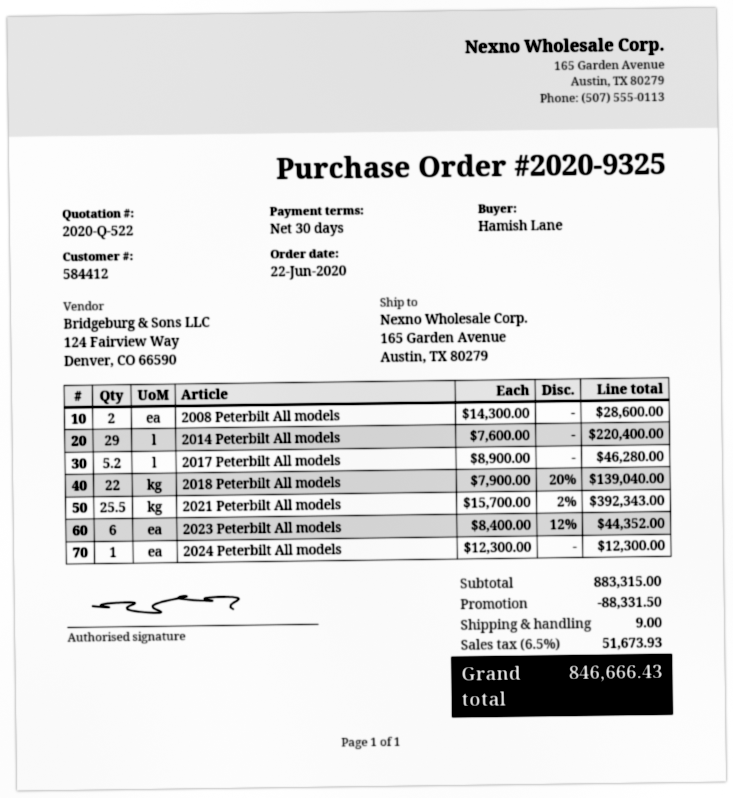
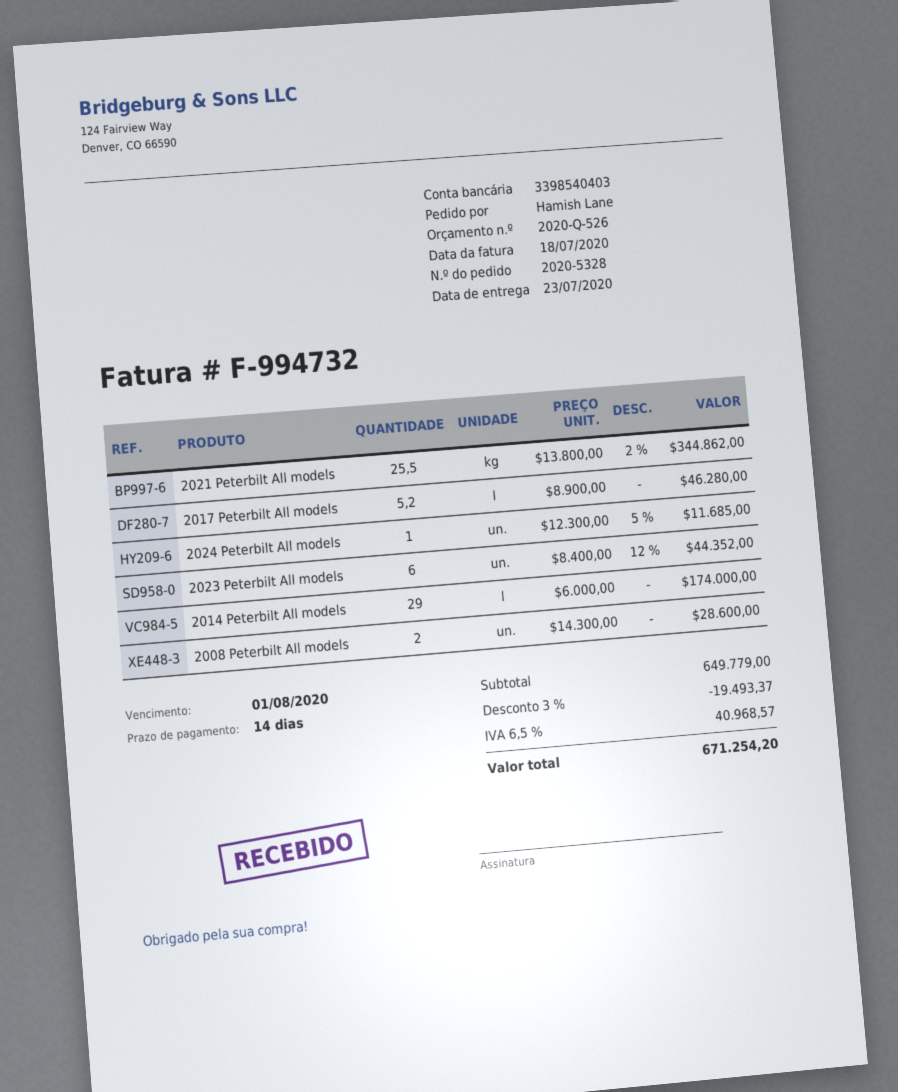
quote number: 2020-Q-522 -> 2020-Q-526
order number: 2020-9325 -> 2020-5328
payment terms: 30 days -> 14 days
2014 Peterbilt All models: 29 x 7600.00 = 220400.00 -> 29 x 6000.00 = 174000.00
2018 Peterbilt All models: 22 x 7900.00 - 20% = 139040.00 -> none
2021 Peterbilt All models: 25.5 x 15700.00 - 2% = 392343.00 -> 25.5 x 13800.00 - 2% = 344862.00
2024 Peterbilt All models: 1 x 12300.00 = 12300.00 -> 1 x 12300.00 - 5% = 11685.00
subtotal: 883315.00 -> 649779.00
discount: 88331.50 -> 19493.37
shipping: 9.00 -> none
tax: 6.5% = 51673.93 -> 6.5% = 40968.57
total: 846666.43 -> 671254.20

